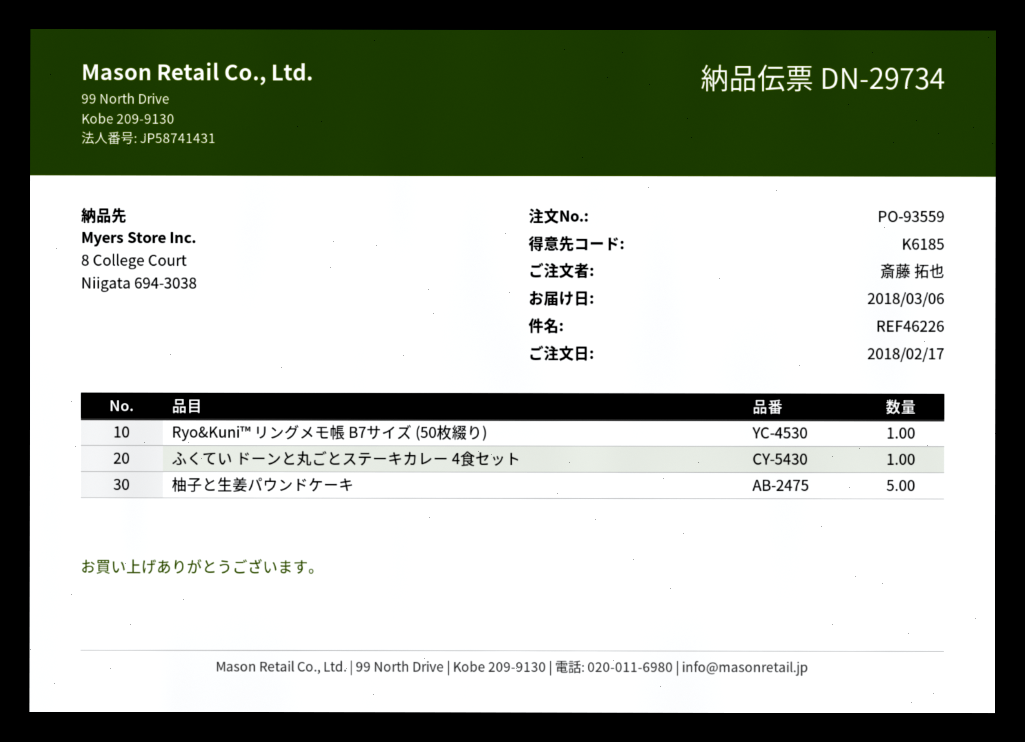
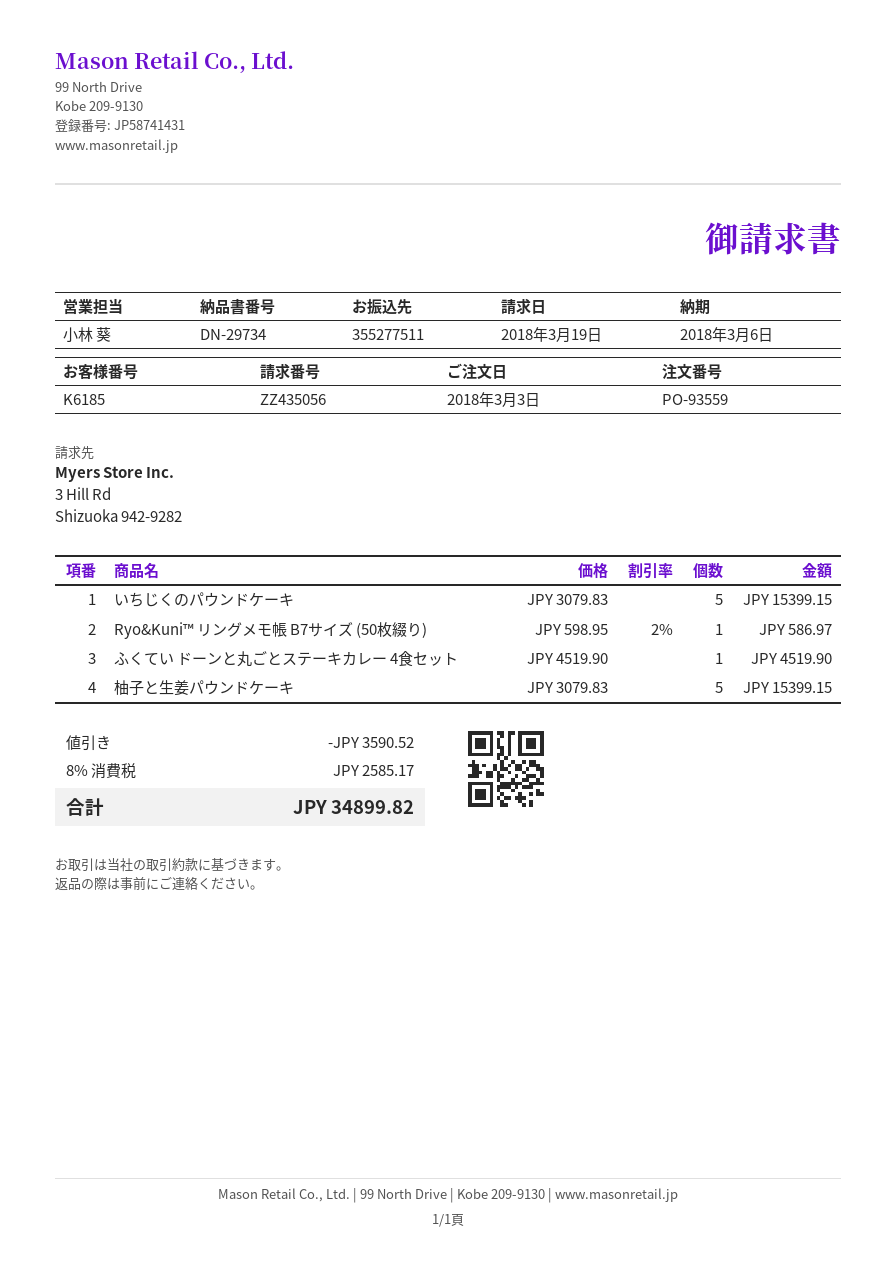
order date: 2018-02-17 -> 2018-03-03
いちじくのパウンドケーキ: none -> 5

